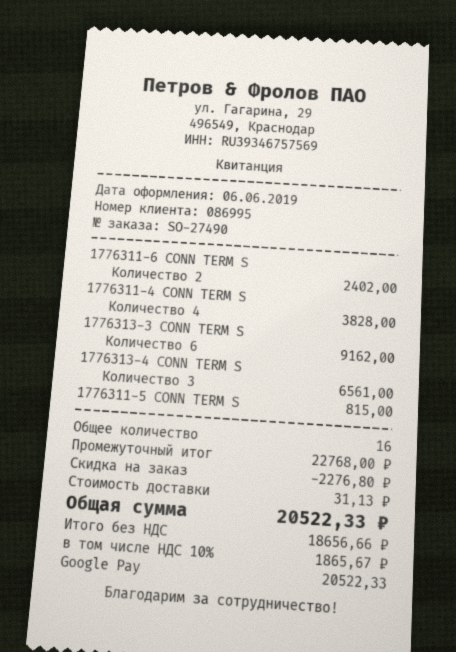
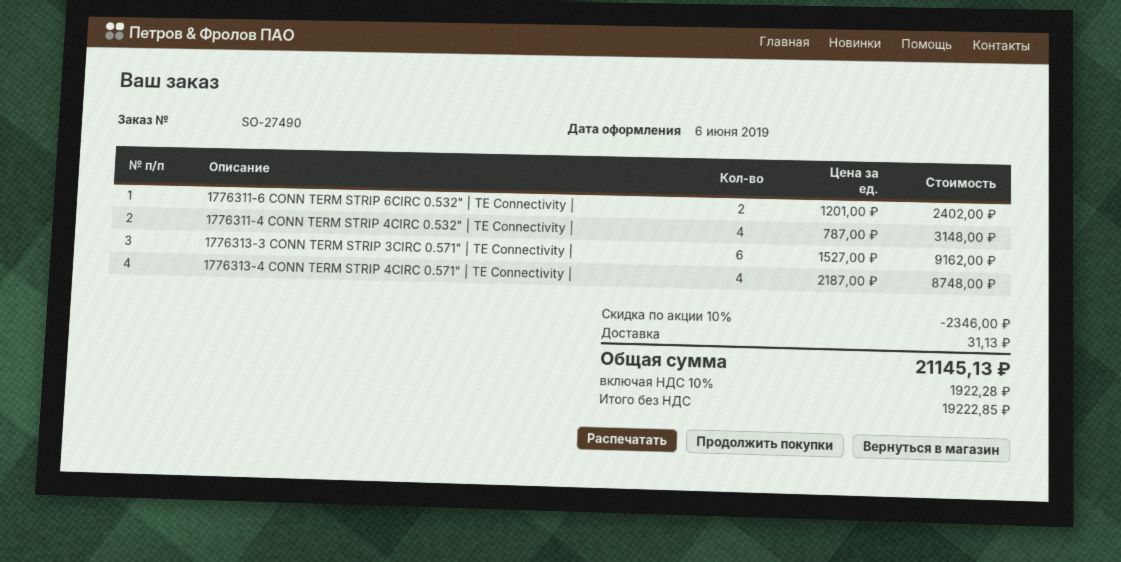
1776311-4 CONN TERM S: 4 for 3828.00 -> 4 for 3148.00
1776313-4 CONN TERM S: 3 for 6561.00 -> 4 for 8748.00
1776311-5 CONN TERM S: 1 for 815.00 -> none
discount: 2276.80 -> 2346.00
net: 18656.66 -> 19222.85
tax: 10% = 1865.67 -> 10% = 1922.28
total: 20522.33 -> 21145.13

